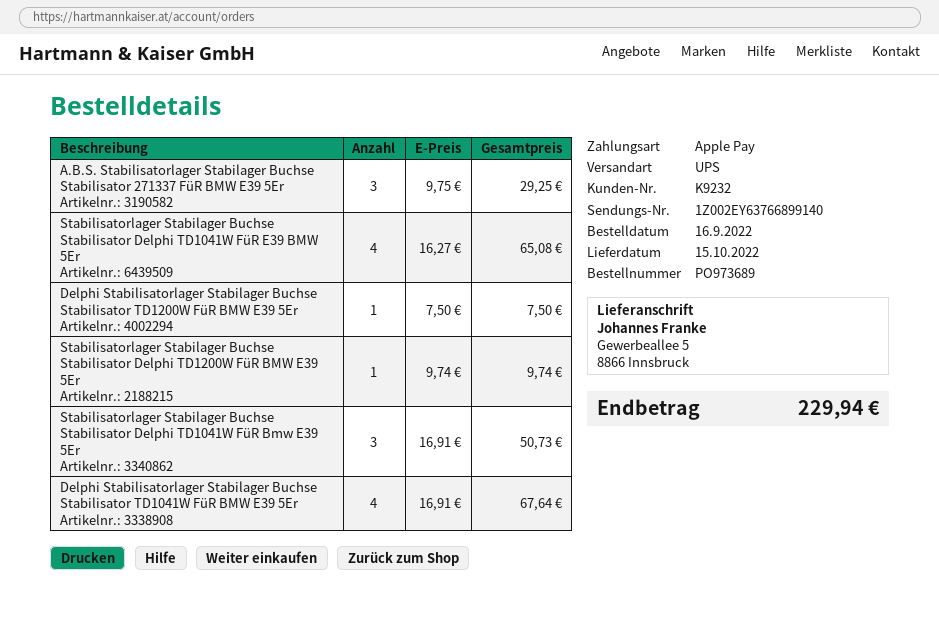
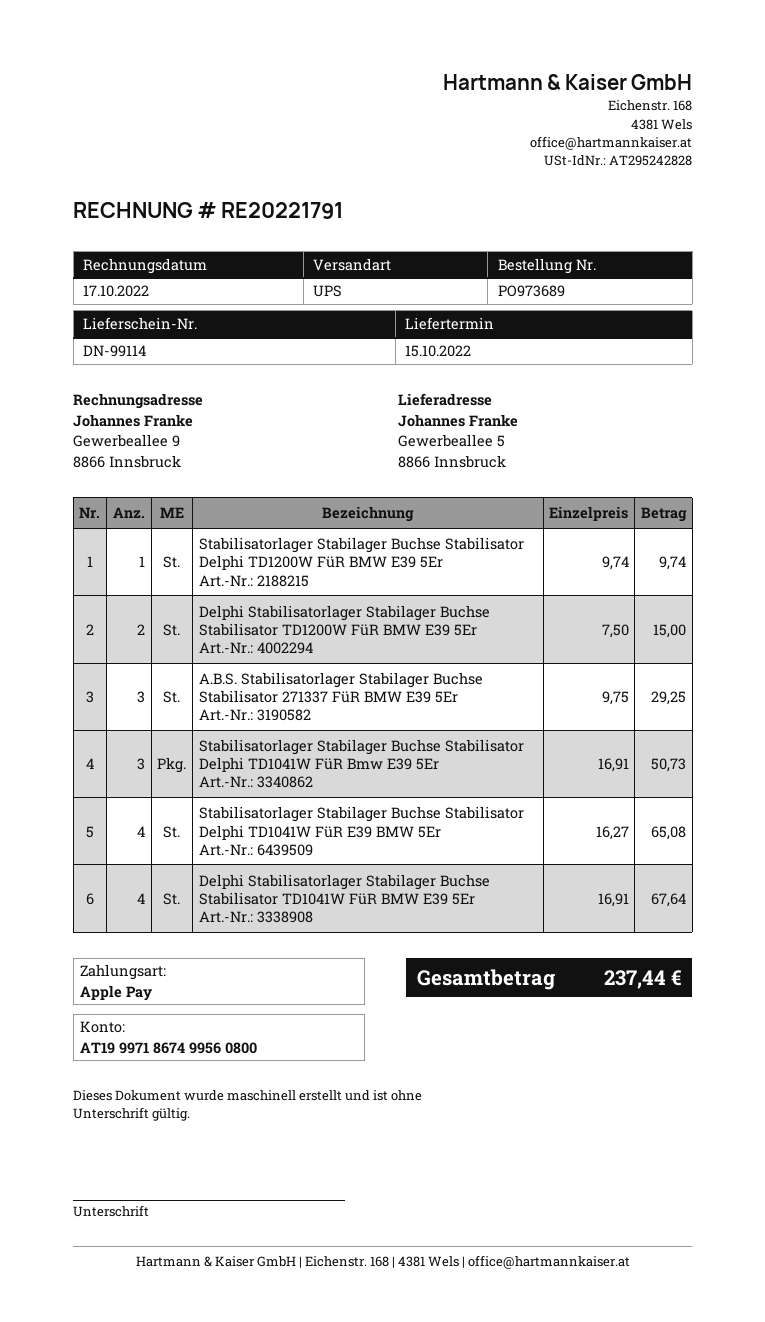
Delphi Stabilisatorlager Stabilager Buchse Stabilisator TD1200W FüR BMW E39 5Er: 1 x 7.50 = 7.50 -> 2 x 7.50 = 15.00
total: 229.94 -> 237.44

